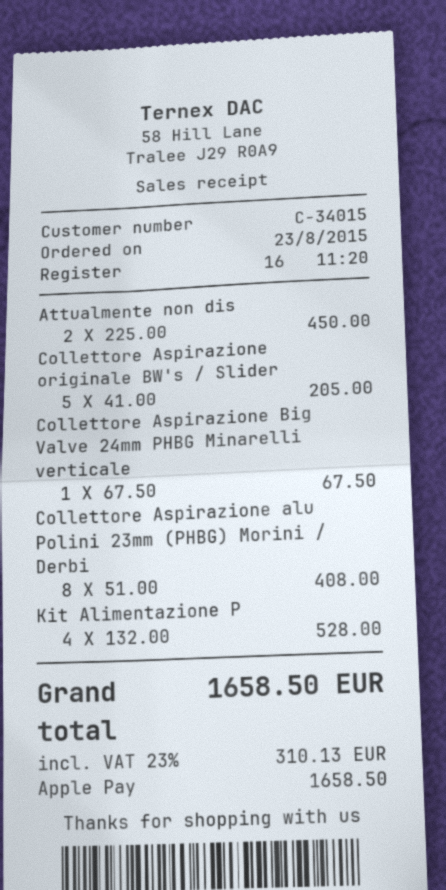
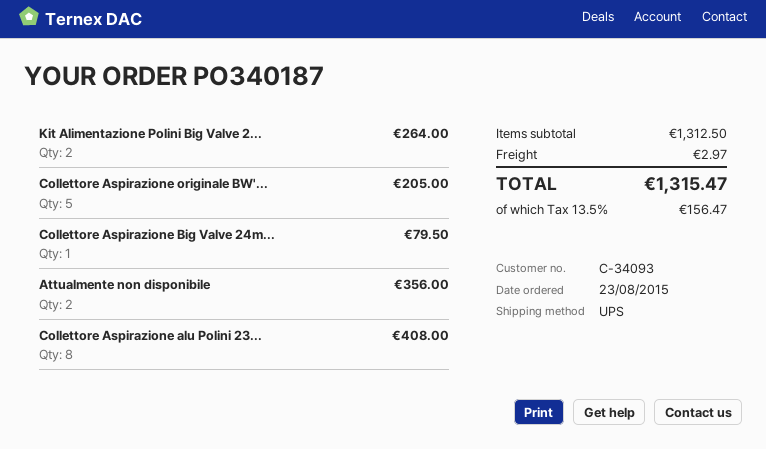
customer number: C-34015 -> C-34093
Attualmente non dis: 2 for 450.00 -> 2 for 356.00
Collettore Aspirazione Big Valve 24mm PHBG Minarelli verticale: 1 for 67.50 -> 1 for 79.50
Kit Alimentazione P: 4 for 528.00 -> 2 for 264.00
shipping: none -> 2.97
tax: 23% = 310.13 -> 13.5% = 156.47
total: 1658.50 -> 1315.47

